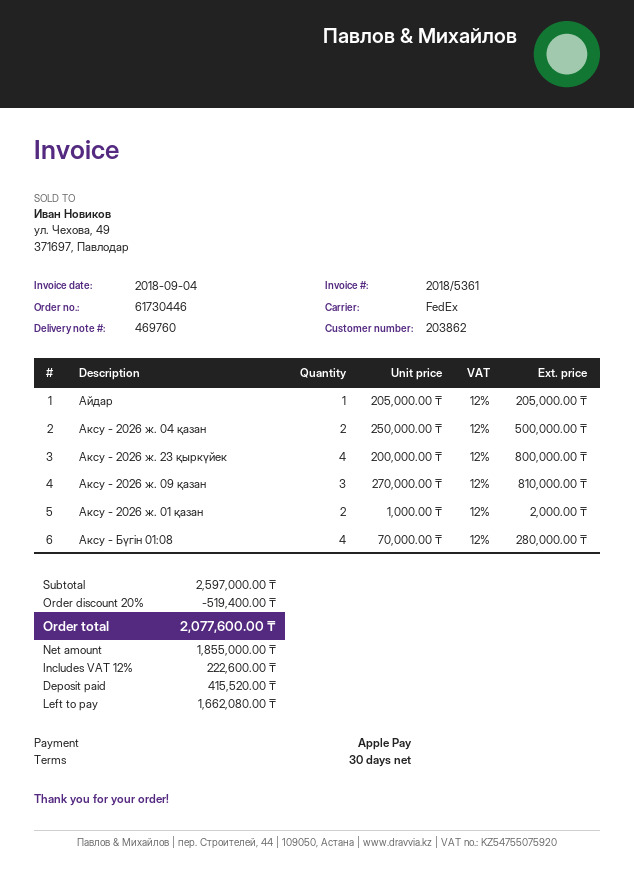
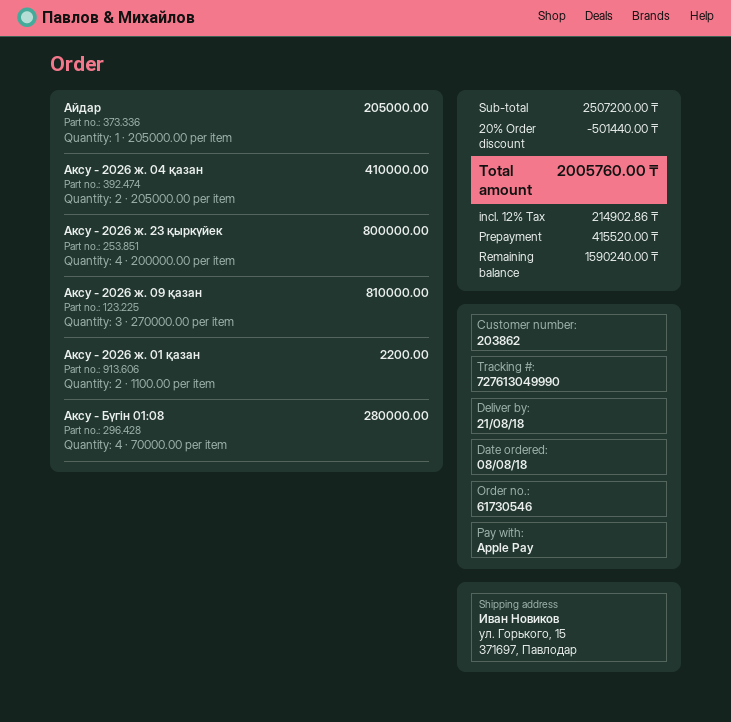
order number: 61730446 -> 61730546
Аксу - 2026 ж. 04 қазан: 2 x 250000.00 = 500000.00 -> 2 x 205000.00 = 410000.00
Аксу - 2026 ж. 01 қазан: 2 x 1000.00 = 2000.00 -> 2 x 1100.00 = 2200.00
subtotal: 2597000.00 -> 2507200.00
discount: 20% = 519400.00 -> 20% = 501440.00
tax: 12% = 222600.00 -> 12% = 214902.86
total: 2077600.00 -> 2005760.00
balance: 1662080.00 -> 1590240.00

